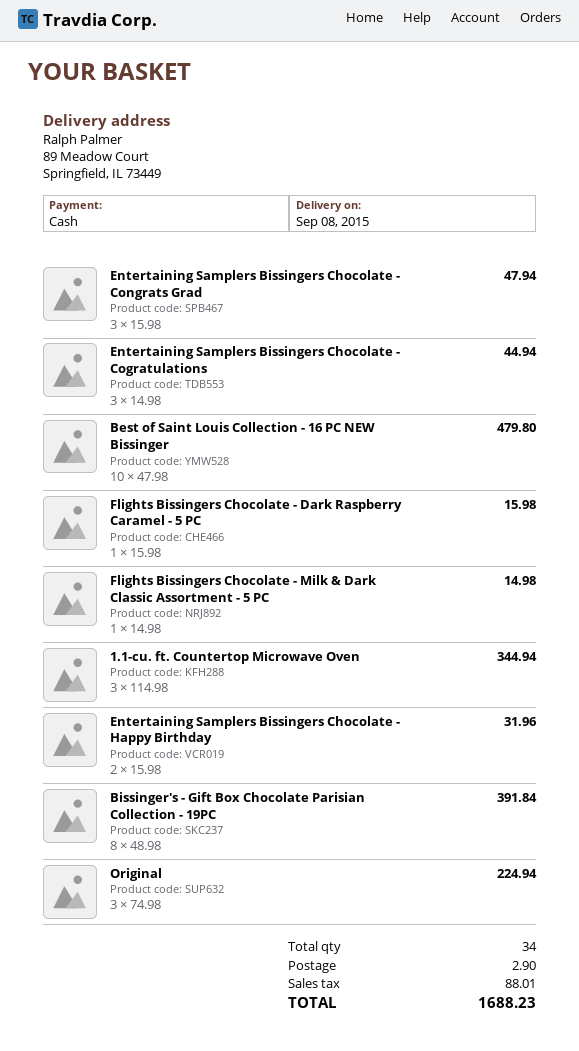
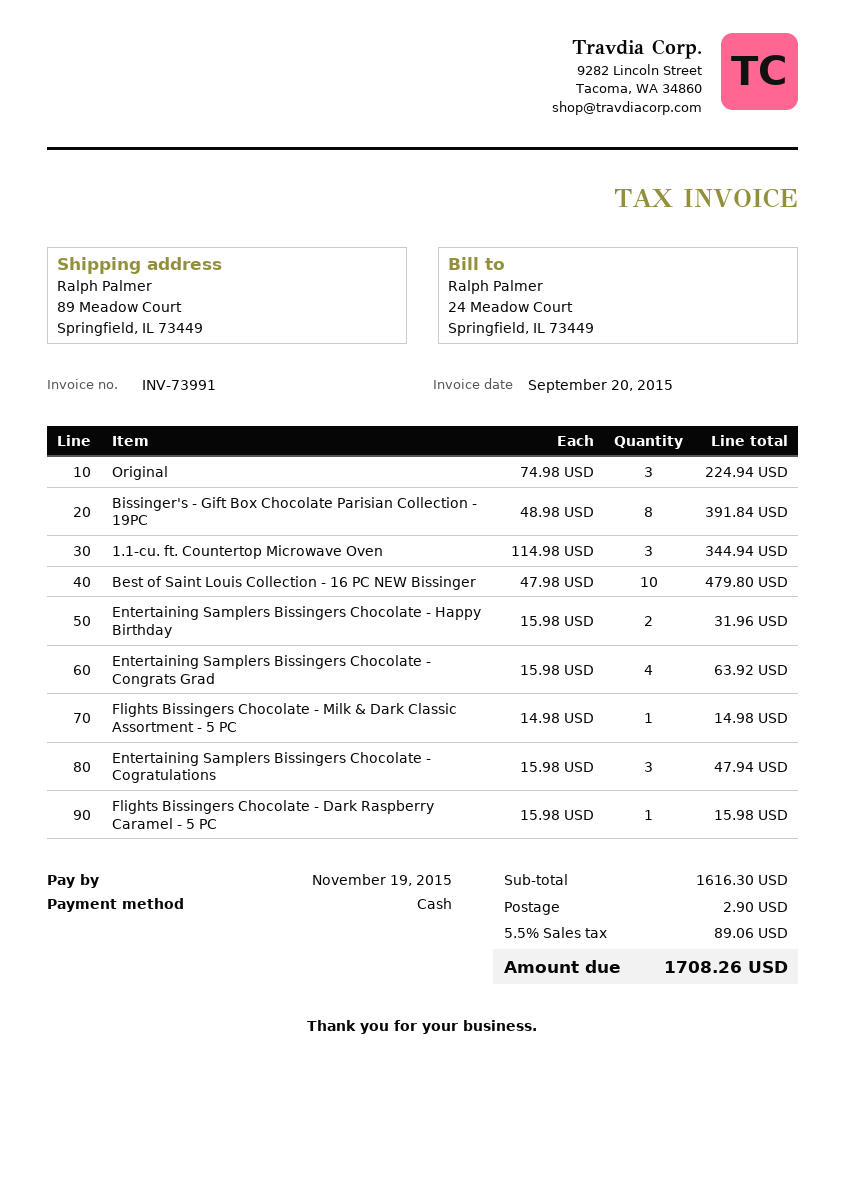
Entertaining Samplers Bissingers Chocolate - Congrats Grad: 3 x 15.98 = 47.94 -> 4 x 15.98 = 63.92
Entertaining Samplers Bissingers Chocolate - Cogratulations: 3 x 14.98 = 44.94 -> 3 x 15.98 = 47.94
tax: 88.01 -> 89.06
total: 1688.23 -> 1708.26

